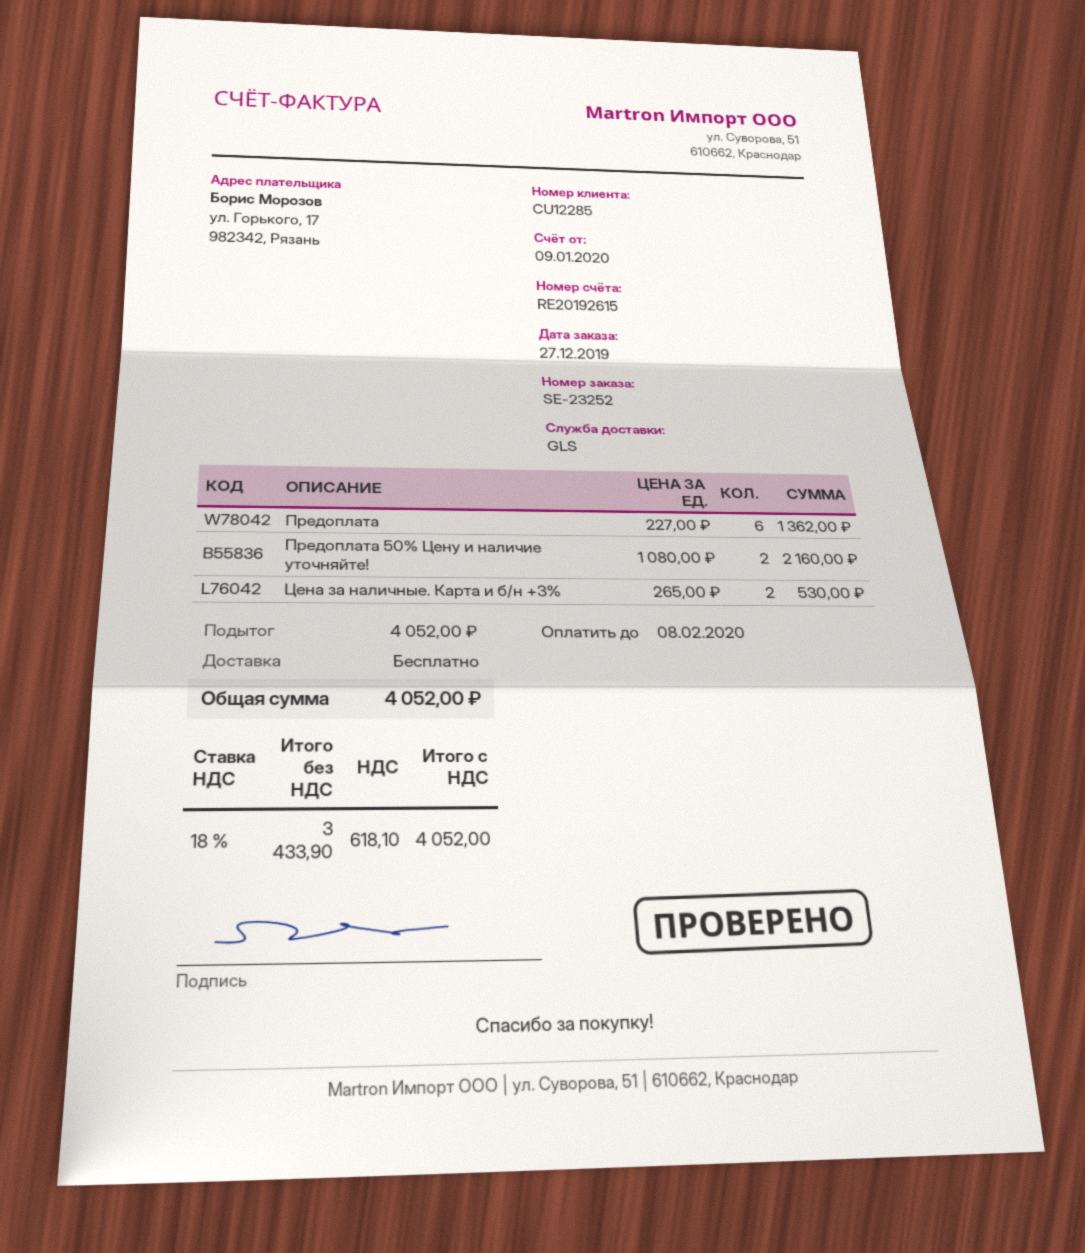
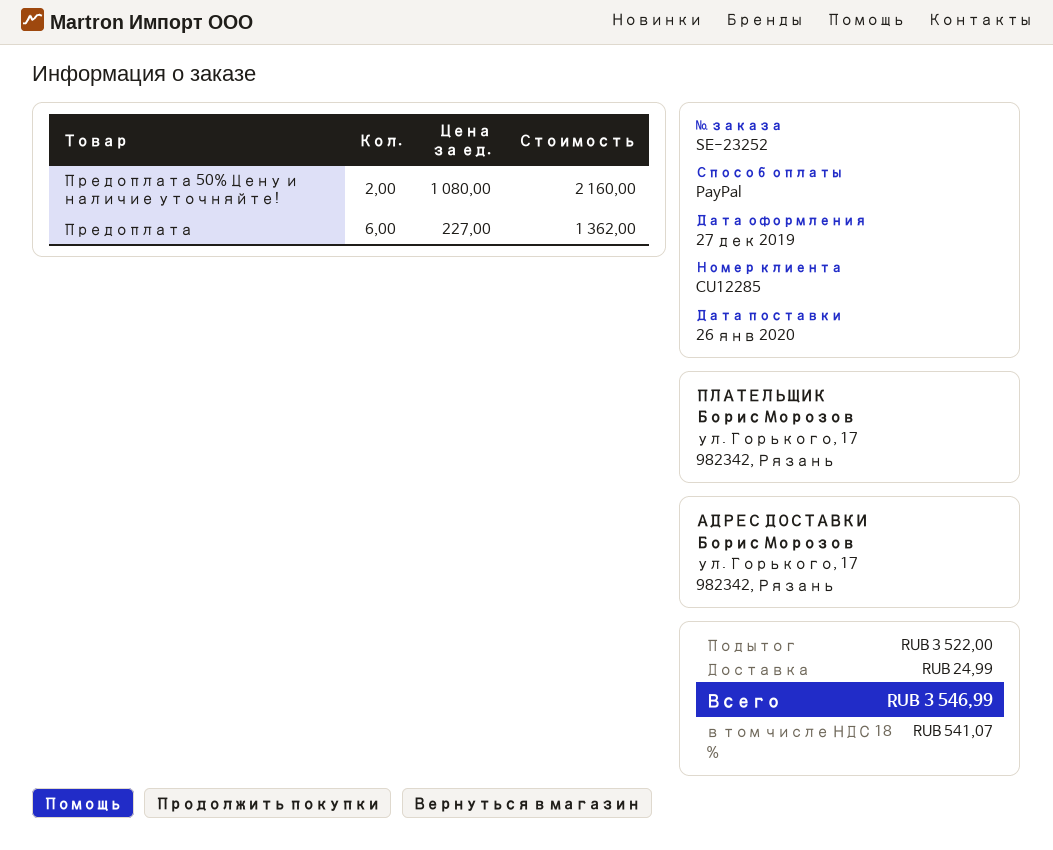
Цена за наличные. Карта и б/н +3%: 2 x 265.00 = 530.00 -> none
subtotal: 4052.00 -> 3522.00
shipping: 0.00 -> 24.99
tax: 18% = 618.10 -> 18% = 541.07
total: 4052.00 -> 3546.99

